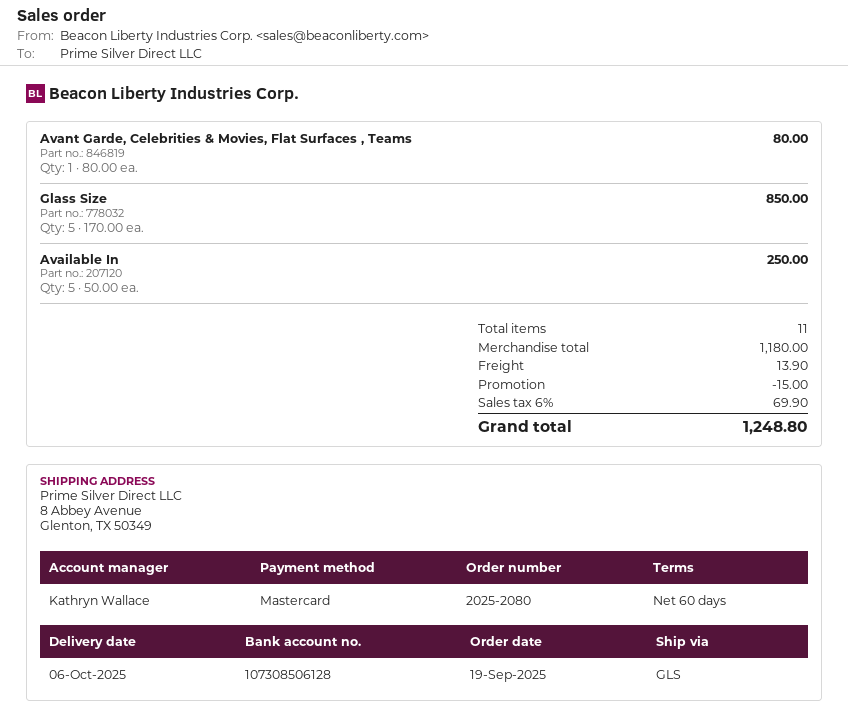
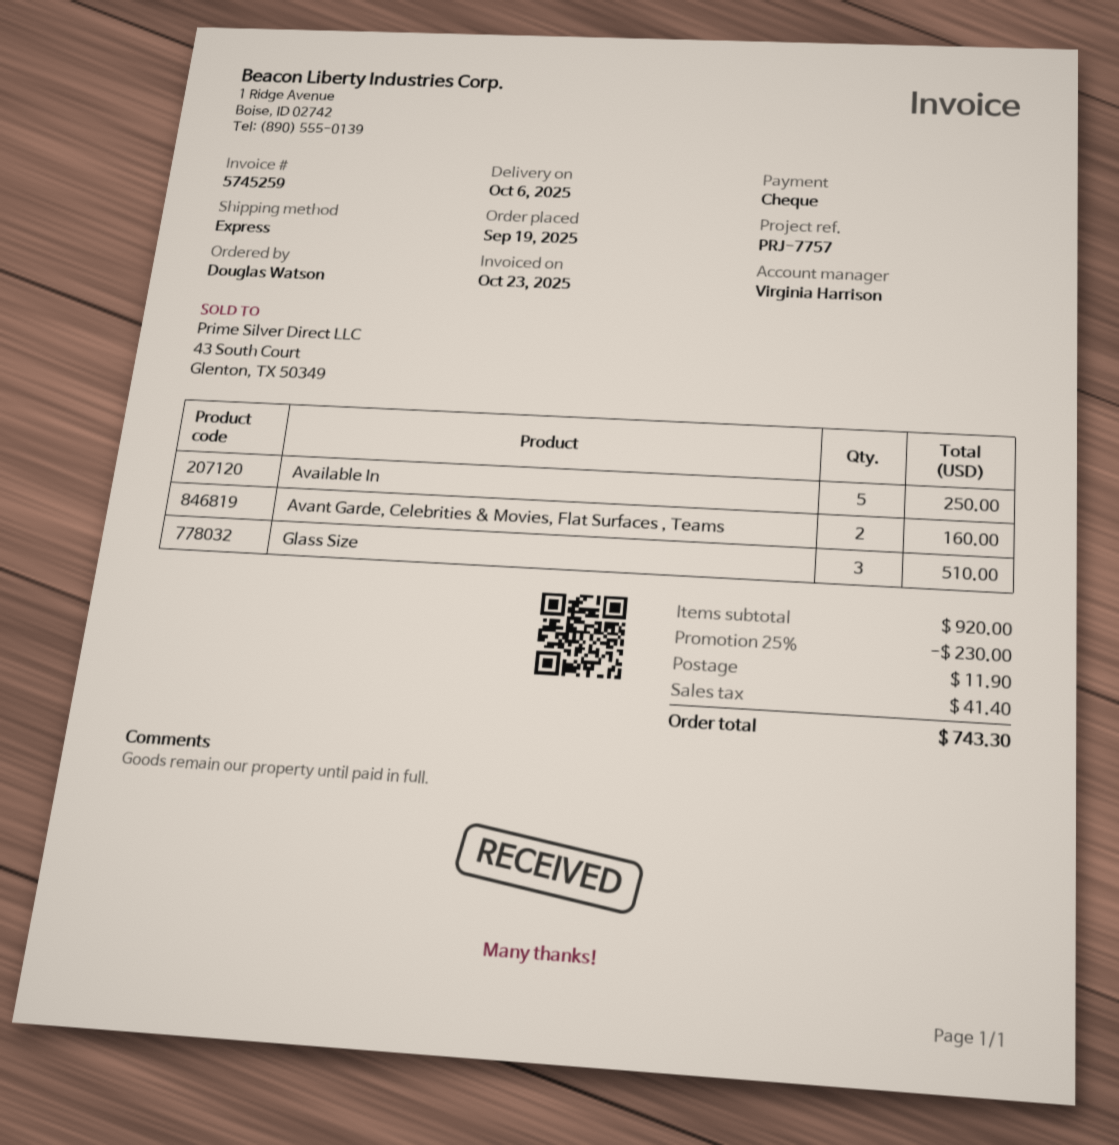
sales rep: Kathryn Wallace -> Virginia Harrison
payment method: Mastercard -> cheque
shipping method: GLS -> express
Avant Garde, Celebrities & Movies, Flat Surfaces , Teams: 1 for 80.00 -> 2 for 160.00
Glass Size: 5 for 850.00 -> 3 for 510.00
subtotal: 1180.00 -> 920.00
discount: 15.00 -> 230.00
shipping: 13.90 -> 11.90
tax: 69.90 -> 41.40
total: 1248.80 -> 743.30

